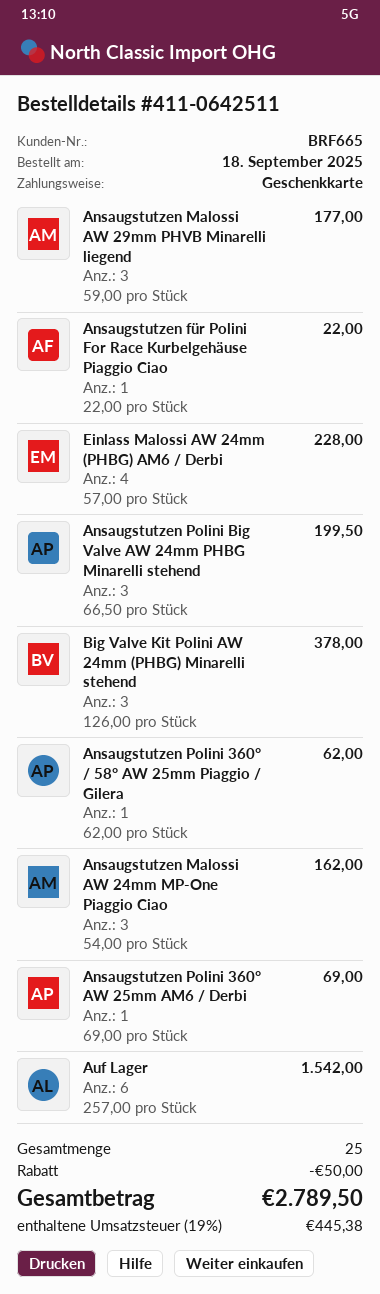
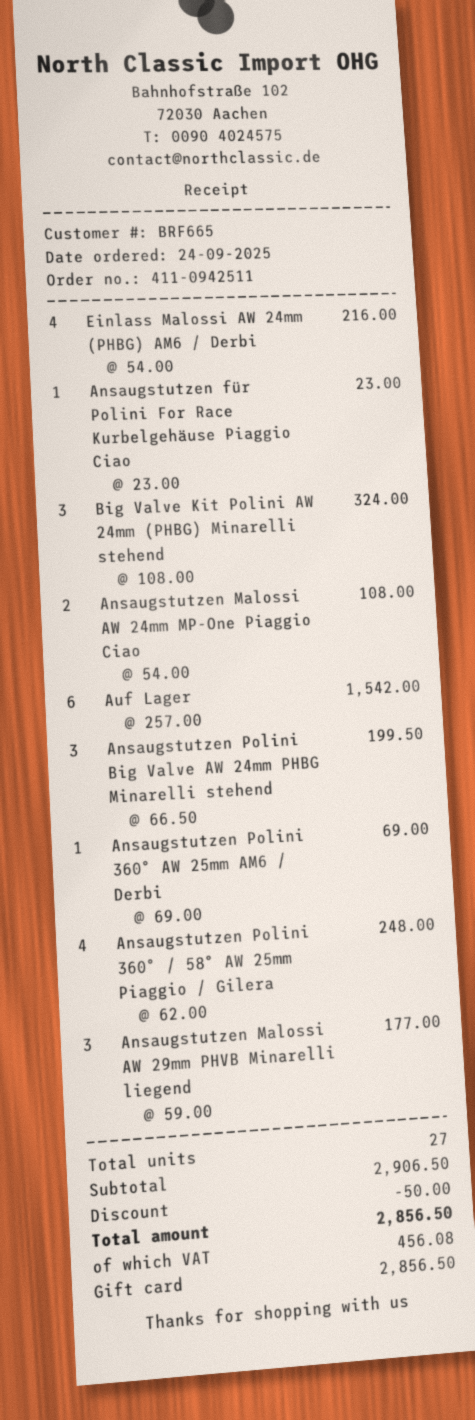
order number: 411-0642511 -> 411-0942511
order date: 2025-09-18 -> 2025-09-24
Ansaugstutzen für Polini For Race Kurbelgehäuse Piaggio Ciao: 1 x 22.00 = 22.00 -> 1 x 23.00 = 23.00
Einlass Malossi AW 24mm (PHBG) AM6 / Derbi: 4 x 57.00 = 228.00 -> 4 x 54.00 = 216.00
Big Valve Kit Polini AW 24mm (PHBG) Minarelli stehend: 3 x 126.00 = 378.00 -> 3 x 108.00 = 324.00
Ansaugstutzen Polini 360° / 58° AW 25mm Piaggio / Gilera: 1 x 62.00 = 62.00 -> 4 x 62.00 = 248.00
Ansaugstutzen Malossi AW 24mm MP-One Piaggio Ciao: 3 x 54.00 = 162.00 -> 2 x 54.00 = 108.00
total quantity: 25 -> 27
tax: 445.38 -> 456.08
total: 2789.50 -> 2856.50

